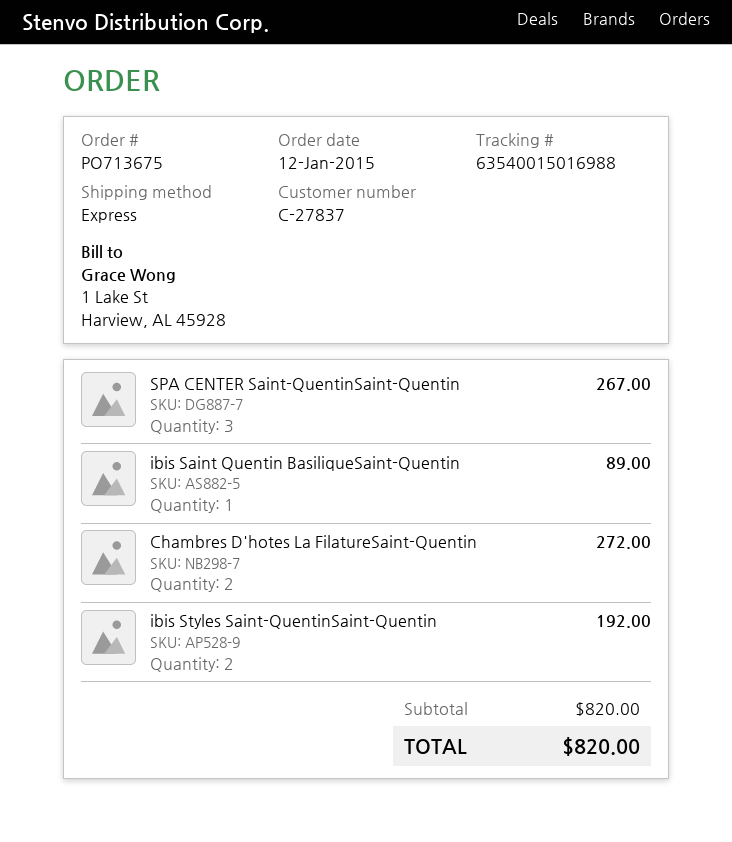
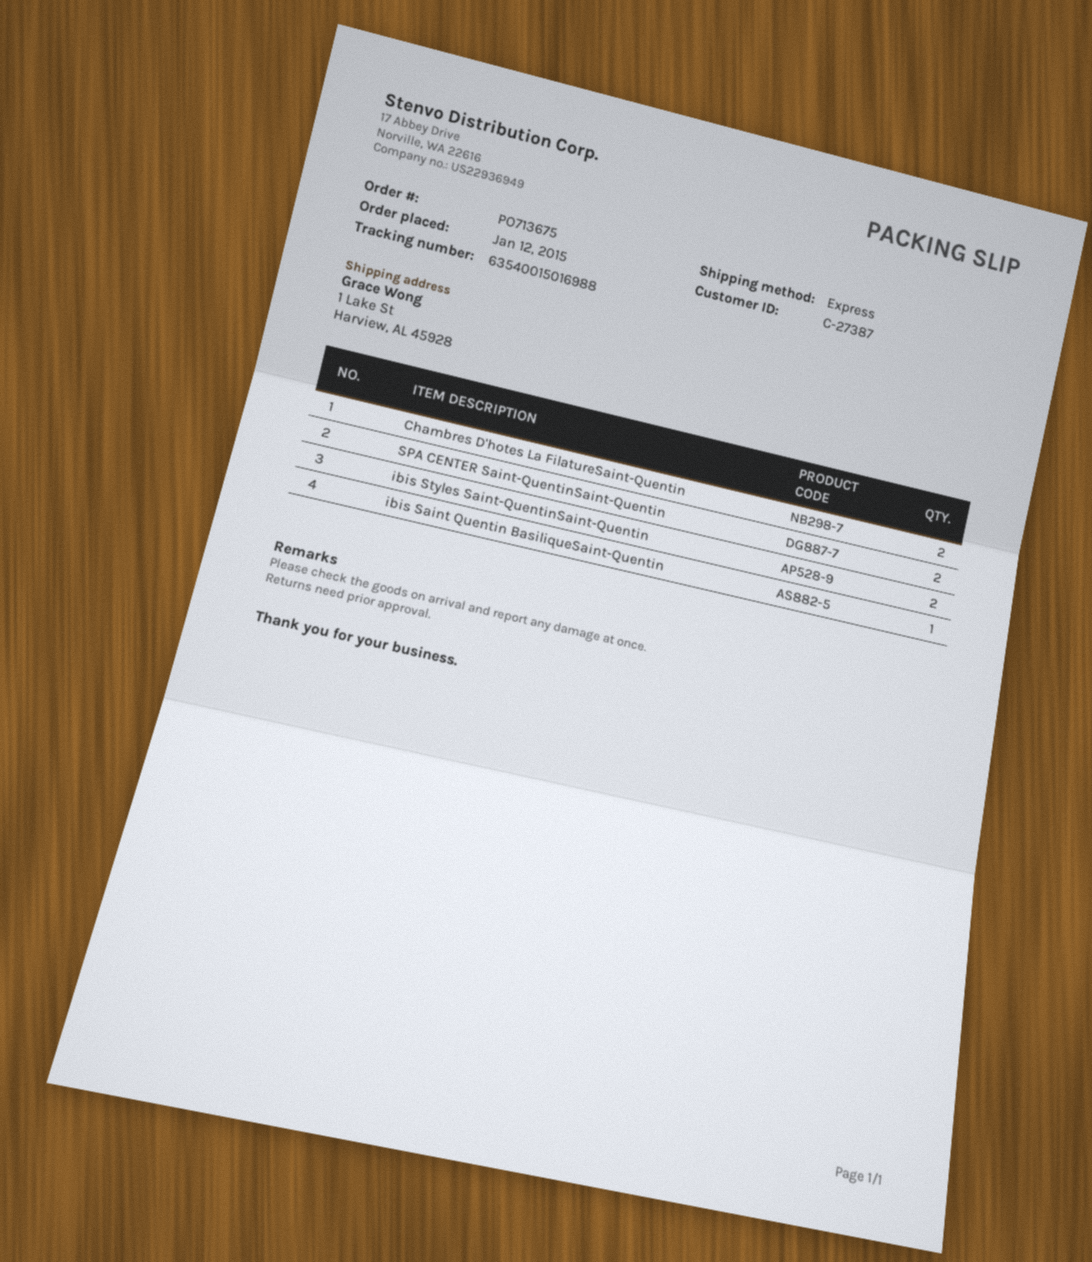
customer number: C-27837 -> C-27387
SPA CENTER Saint-QuentinSaint-Quentin: 3 -> 2

